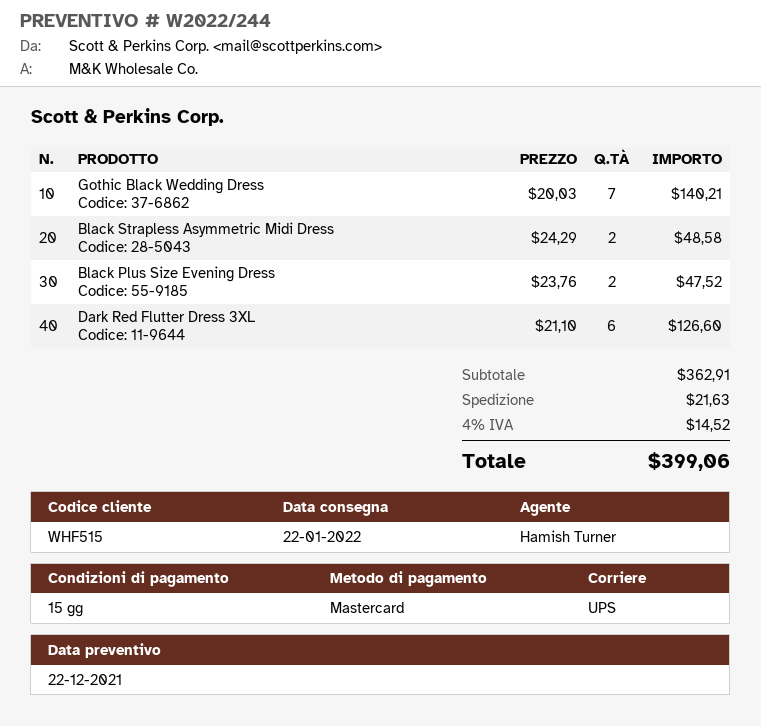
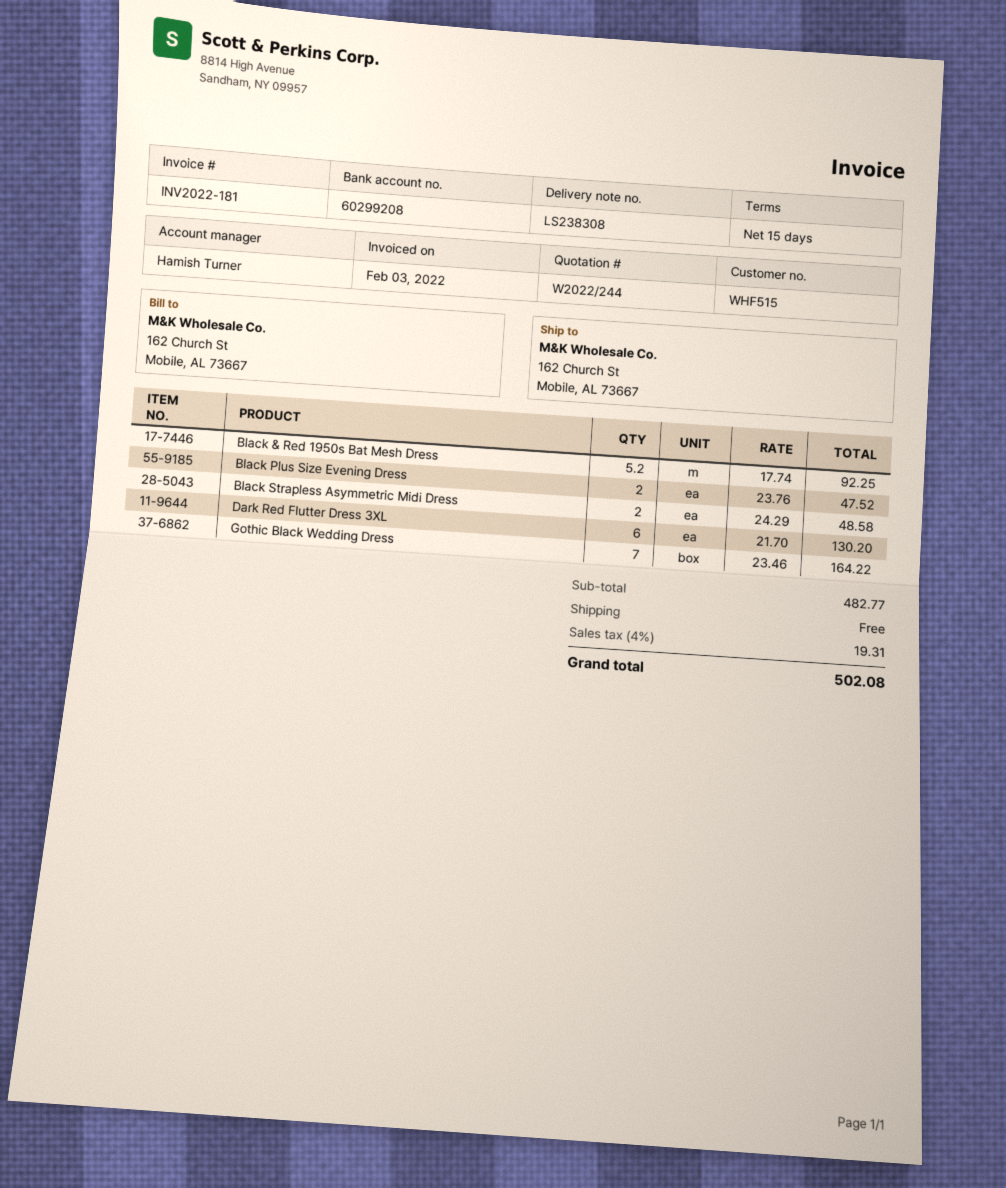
Gothic Black Wedding Dress: 7 x 20.03 = 140.21 -> 7 x 23.46 = 164.22
Dark Red Flutter Dress 3XL: 6 x 21.10 = 126.60 -> 6 x 21.70 = 130.20
Black & Red 1950s Bat Mesh Dress: none -> 5.2 x 17.74 = 92.25
subtotal: 362.91 -> 482.77
shipping: 21.63 -> 0.00
tax: 4% = 14.52 -> 4% = 19.31
total: 399.06 -> 502.08

